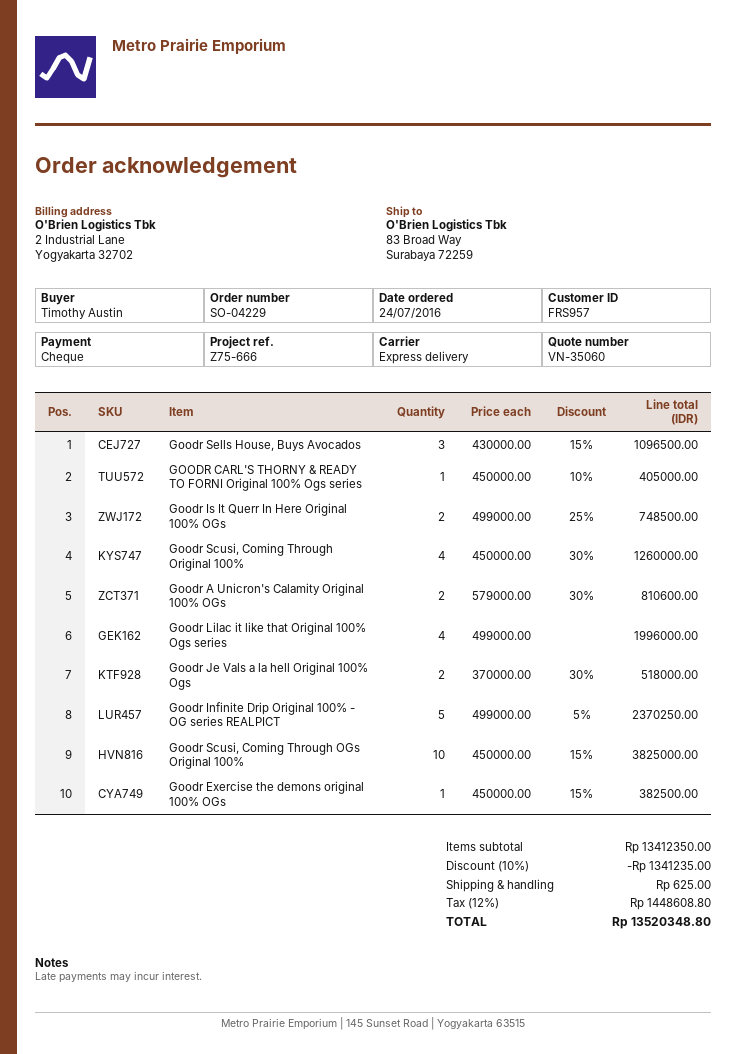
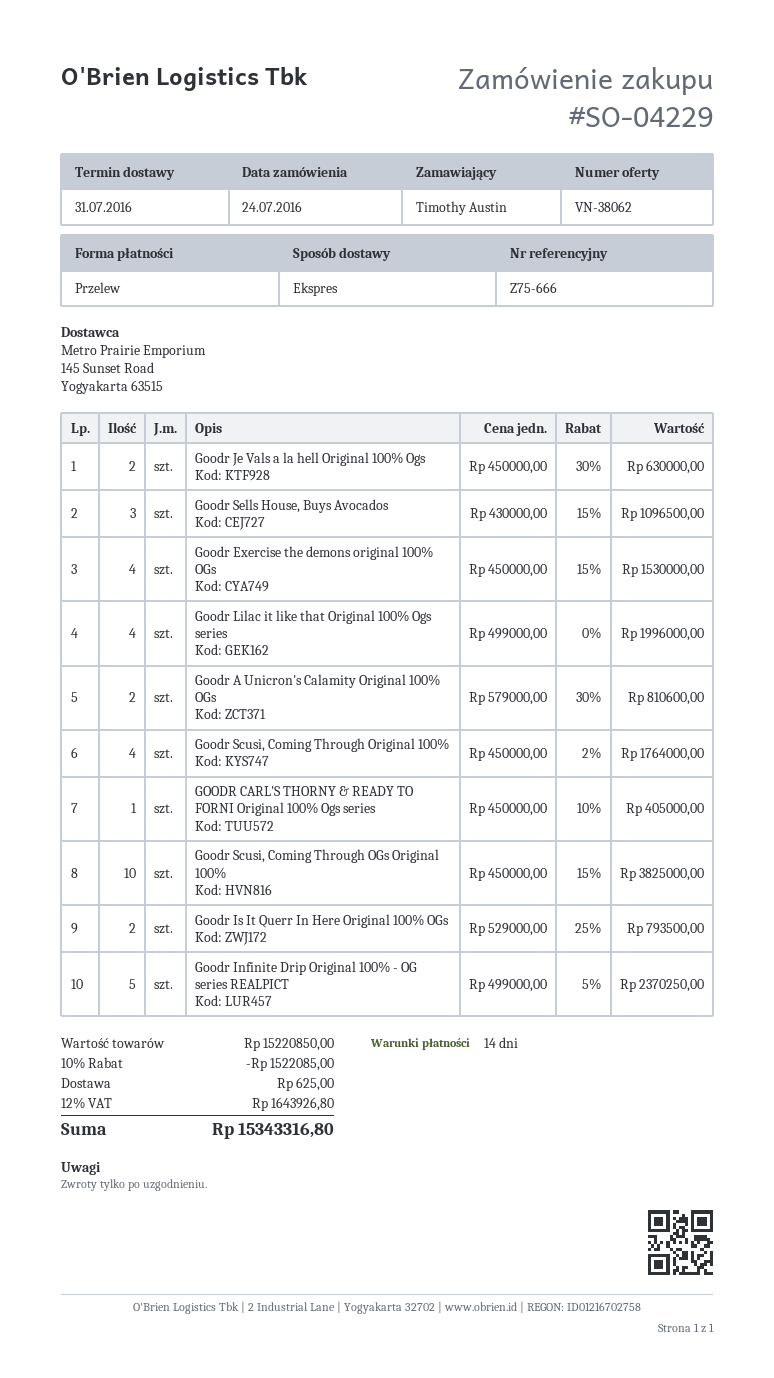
quote number: VN-35060 -> VN-38062
payment method: cheque -> bank transfer
Goodr Is It Querr In Here Original 100% OGs: 2 x 499000.00 - 25% = 748500.00 -> 2 x 529000.00 - 25% = 793500.00
Goodr Scusi, Coming Through Original 100%: 4 x 450000.00 - 30% = 1260000.00 -> 4 x 450000.00 - 2% = 1764000.00
Goodr Je Vals a la hell Original 100% Ogs: 2 x 370000.00 - 30% = 518000.00 -> 2 x 450000.00 - 30% = 630000.00
Goodr Exercise the demons original 100% OGs: 1 x 450000.00 - 15% = 382500.00 -> 4 x 450000.00 - 15% = 1530000.00
subtotal: 13412350.00 -> 15220850.00
discount: 10% = 1341235.00 -> 10% = 1522085.00
tax: 12% = 1448608.80 -> 12% = 1643926.80
total: 13520348.80 -> 15343316.80

